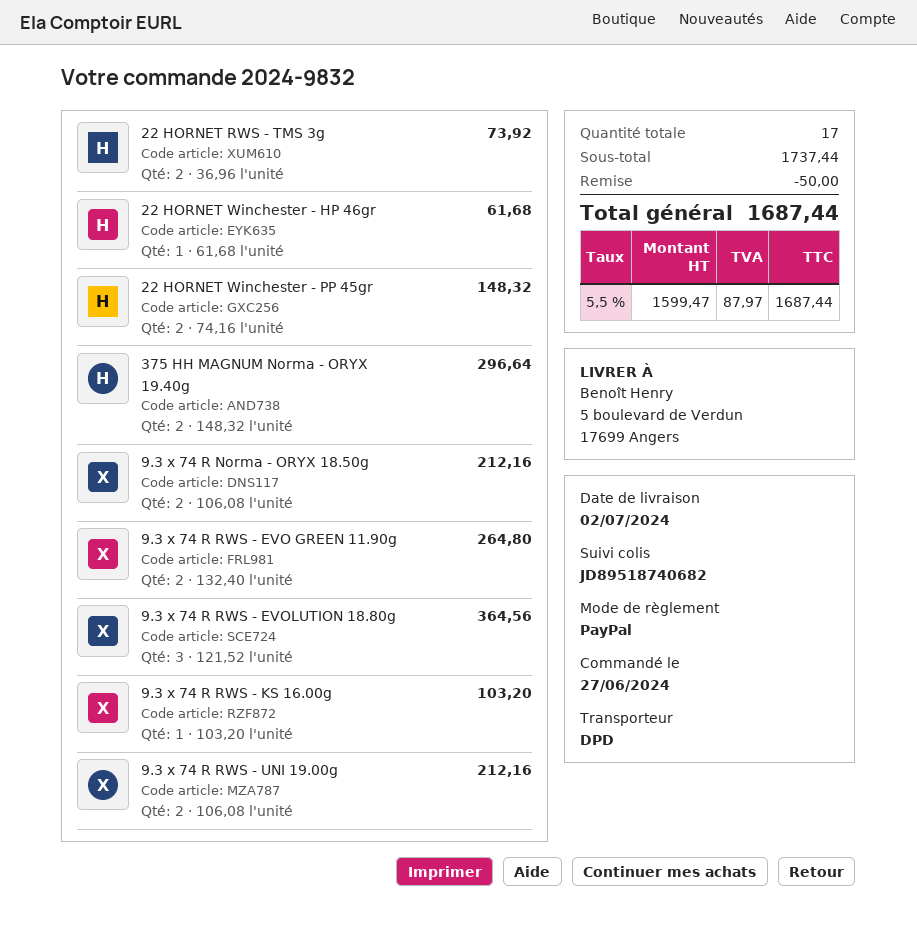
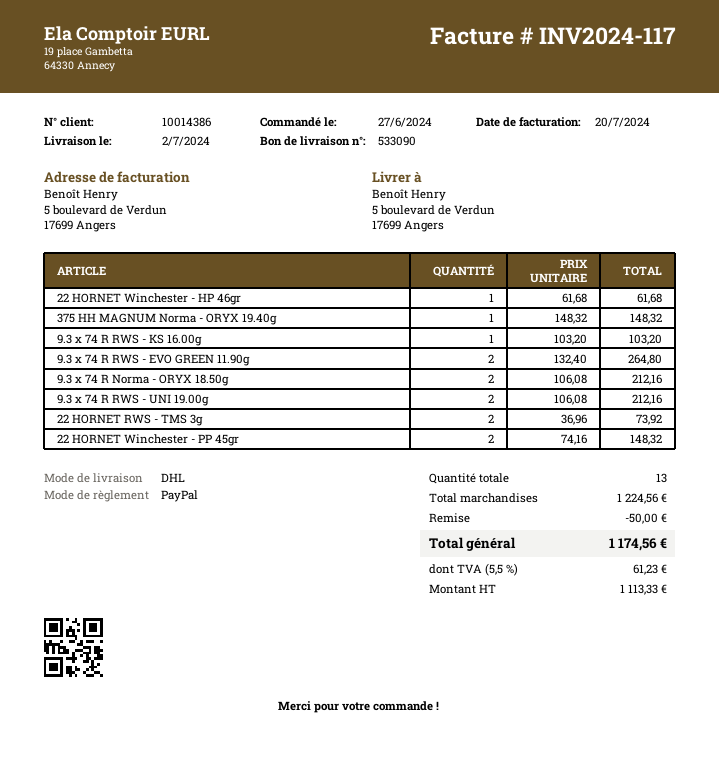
shipping method: DPD -> DHL
375 HH MAGNUM Norma - ORYX 19.40g: 2 x 148.32 = 296.64 -> 1 x 148.32 = 148.32
9.3 x 74 R RWS - EVOLUTION 18.80g: 3 x 121.52 = 364.56 -> none
total quantity: 17 -> 13
subtotal: 1737.44 -> 1224.56
net: 1599.47 -> 1113.33
tax: 5.5% = 87.97 -> 5.5% = 61.23
total: 1687.44 -> 1174.56

